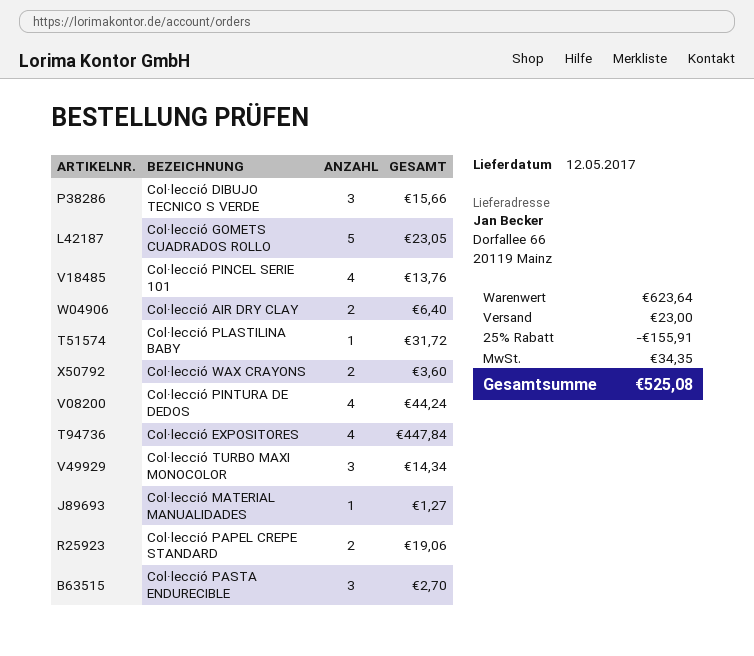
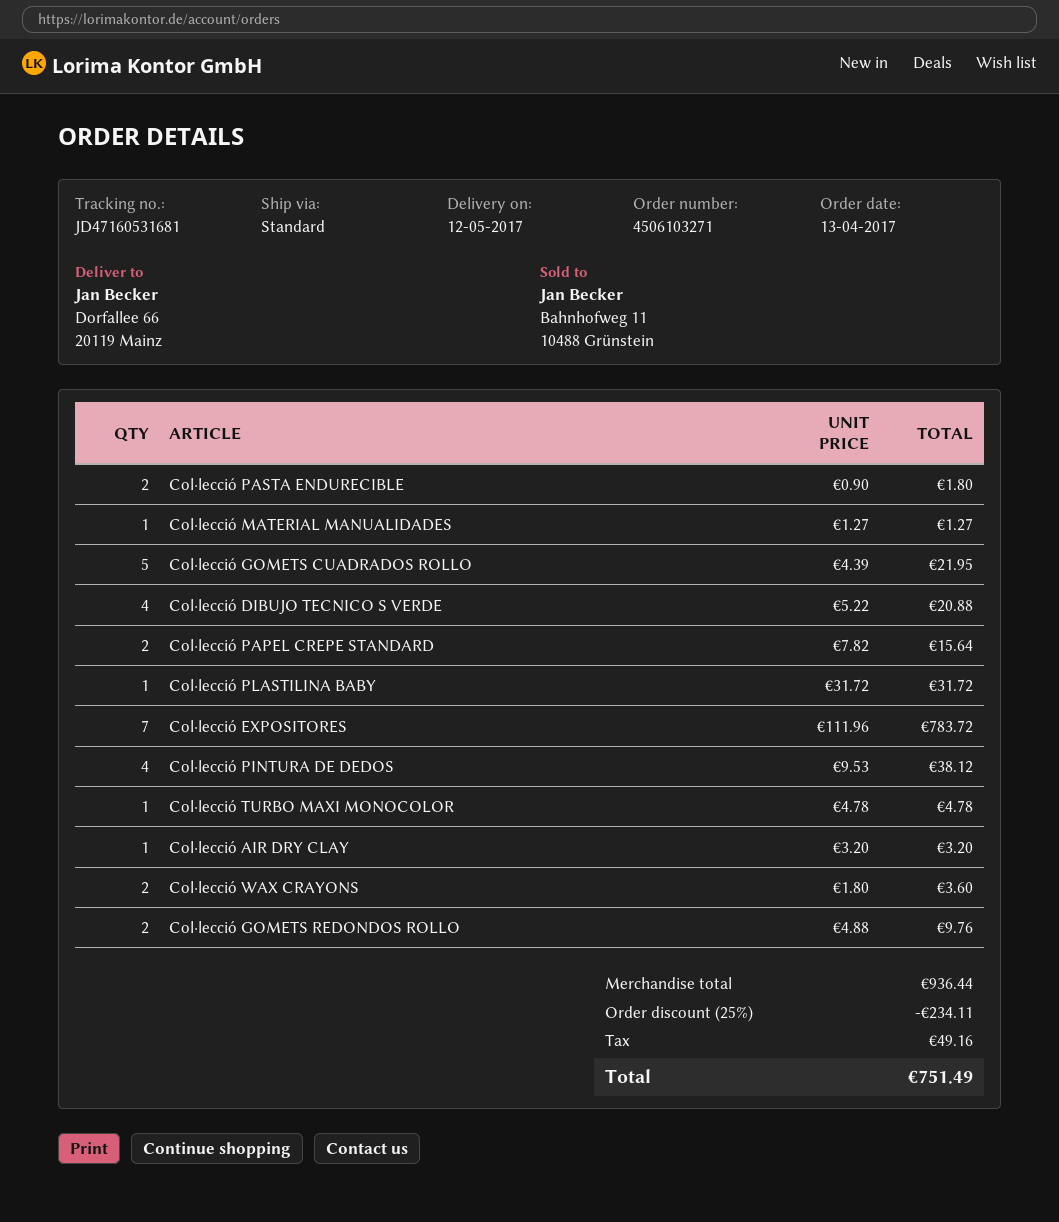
Col·lecció DIBUJO TECNICO S VERDE: 3 for 15.66 -> 4 for 20.88
Col·lecció GOMETS CUADRADOS ROLLO: 5 for 23.05 -> 5 for 21.95
Col·lecció PINCEL SERIE 101: 4 for 13.76 -> none
Col·lecció AIR DRY CLAY: 2 for 6.40 -> 1 for 3.20
Col·lecció PINTURA DE DEDOS: 4 for 44.24 -> 4 for 38.12
Col·lecció EXPOSITORES: 4 for 447.84 -> 7 for 783.72
Col·lecció TURBO MAXI MONOCOLOR: 3 for 14.34 -> 1 for 4.78
Col·lecció PAPEL CREPE STANDARD: 2 for 19.06 -> 2 for 15.64
Col·lecció PASTA ENDURECIBLE: 3 for 2.70 -> 2 for 1.80
Col·lecció GOMETS REDONDOS ROLLO: none -> 2 for 9.76
subtotal: 623.64 -> 936.44
discount: 25% = 155.91 -> 25% = 234.11
shipping: 23.00 -> none
tax: 34.35 -> 49.16
total: 525.08 -> 751.49

